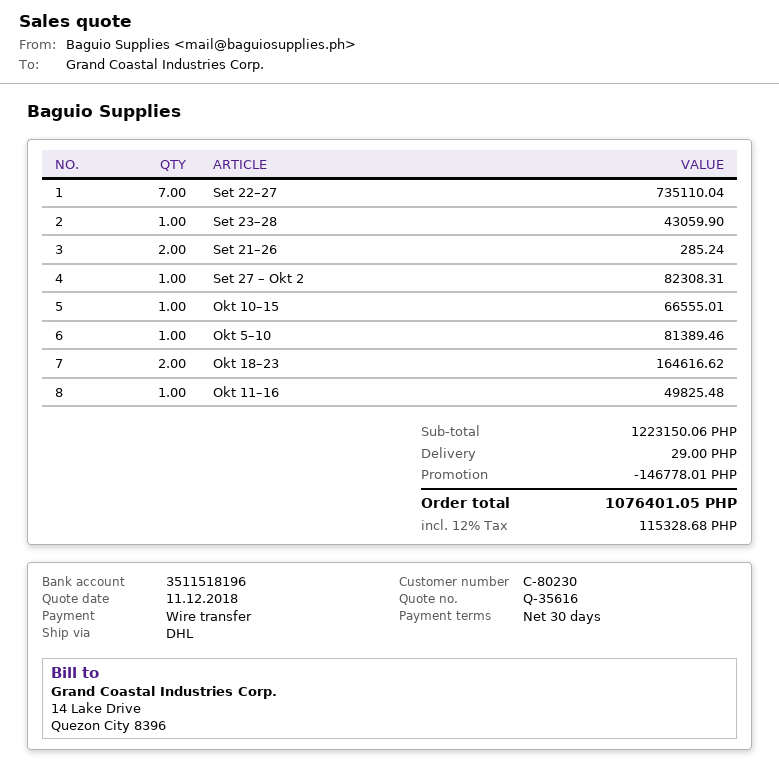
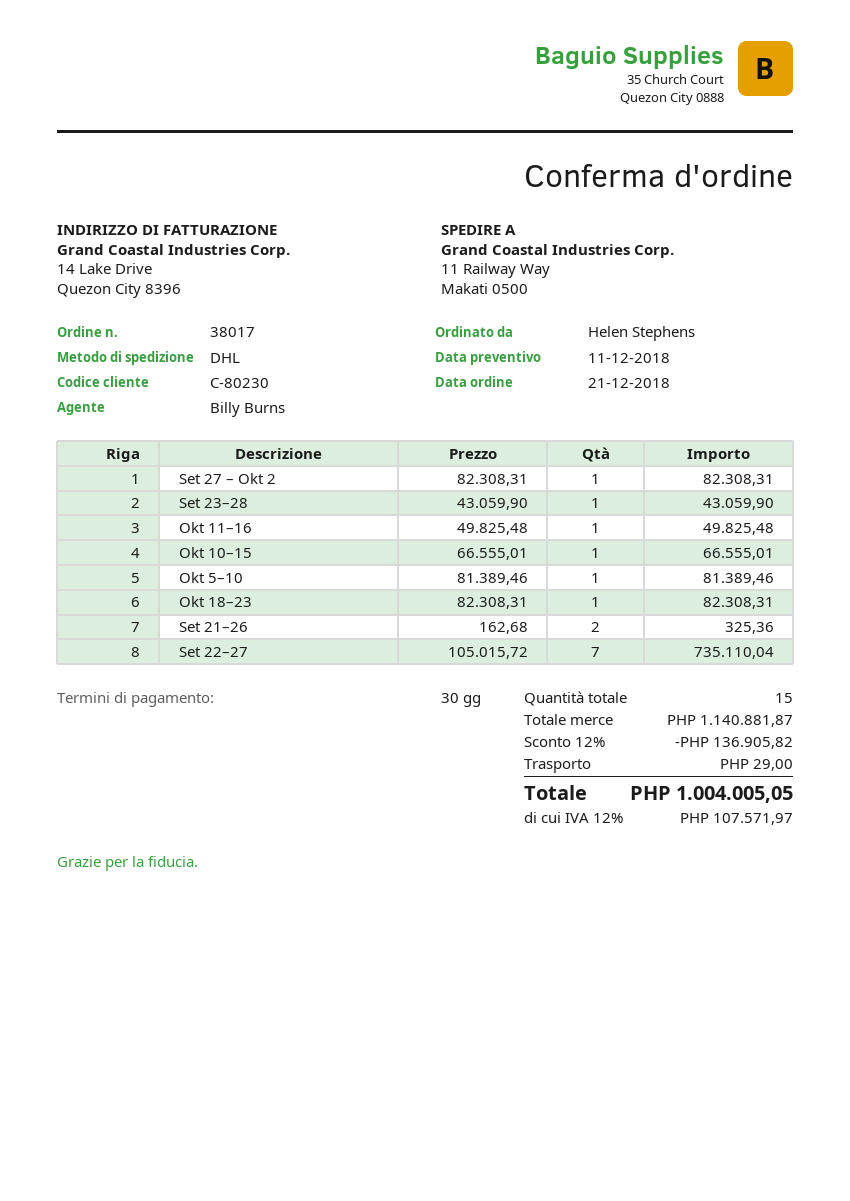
Set 21–26: 2 for 285.24 -> 2 for 325.36
Okt 18–23: 2 for 164616.62 -> 1 for 82308.31
subtotal: 1223150.06 -> 1140881.87
discount: 146778.01 -> 136905.82
tax: 12% = 115328.68 -> 12% = 107571.97
total: 1076401.05 -> 1004005.05

